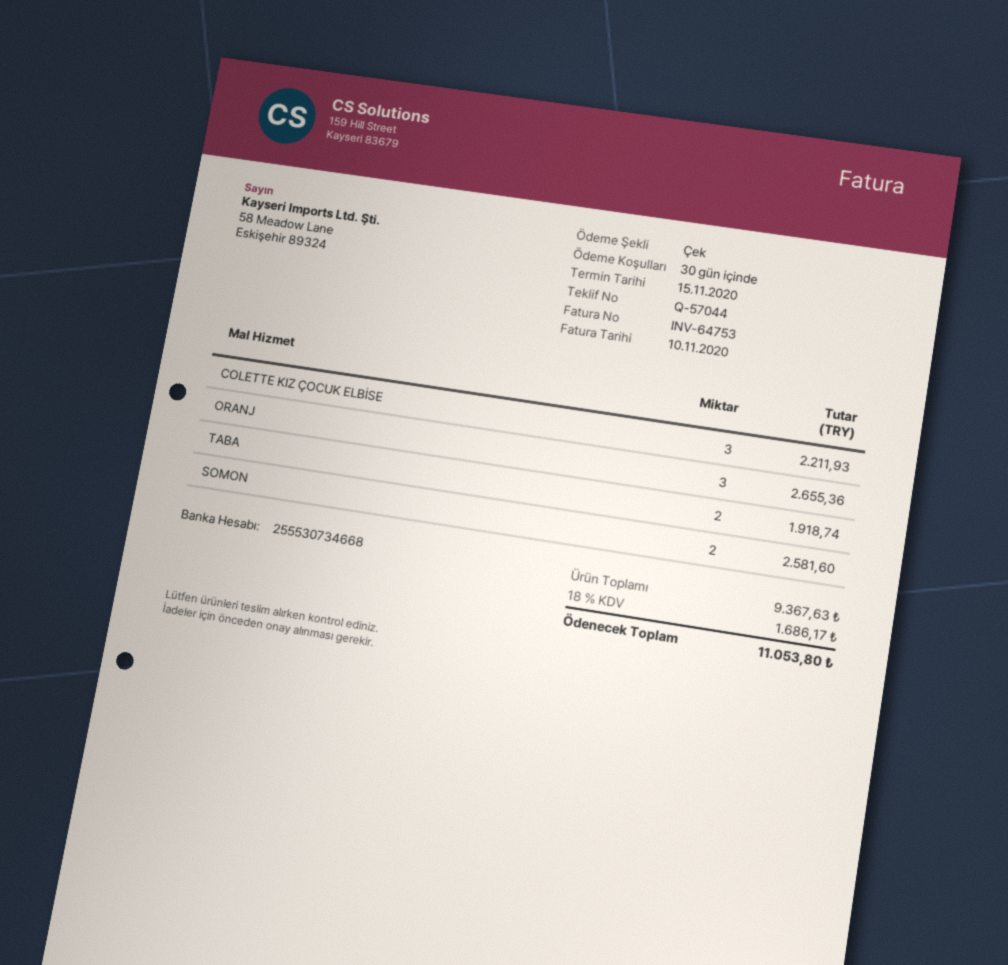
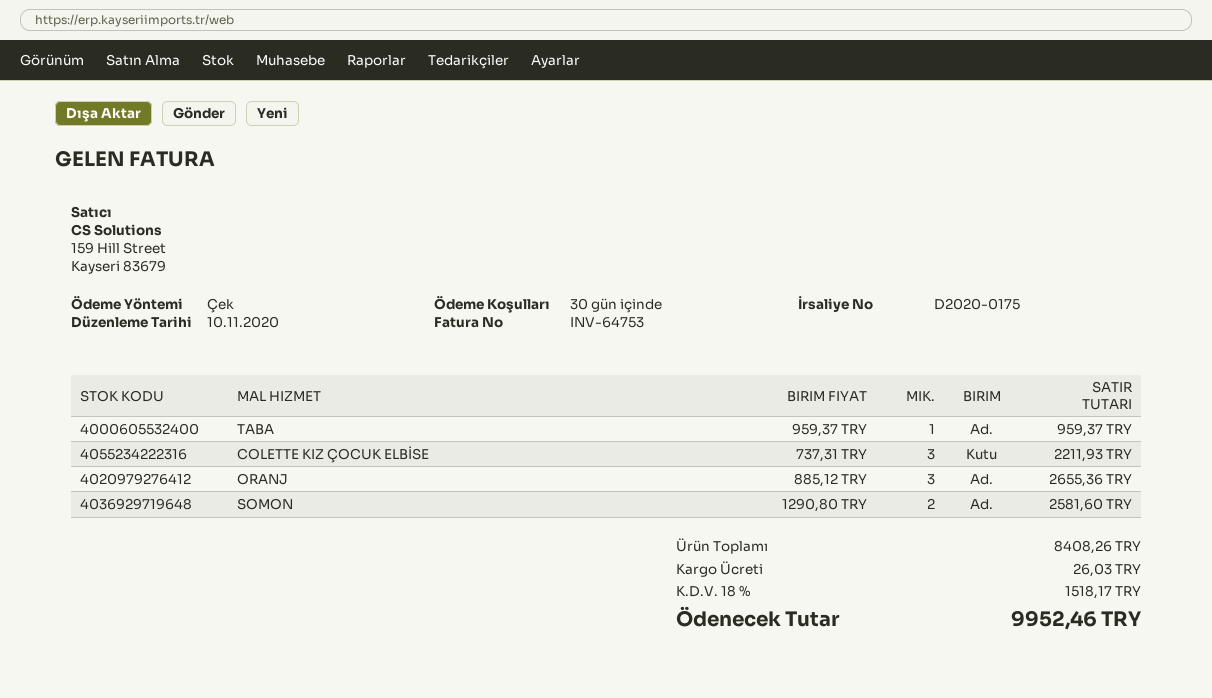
TABA: 2 for 1918.74 -> 1 for 959.37
subtotal: 9367.63 -> 8408.26
shipping: none -> 26.03
tax: 18% = 1686.17 -> 18% = 1518.17
total: 11053.80 -> 9952.46

